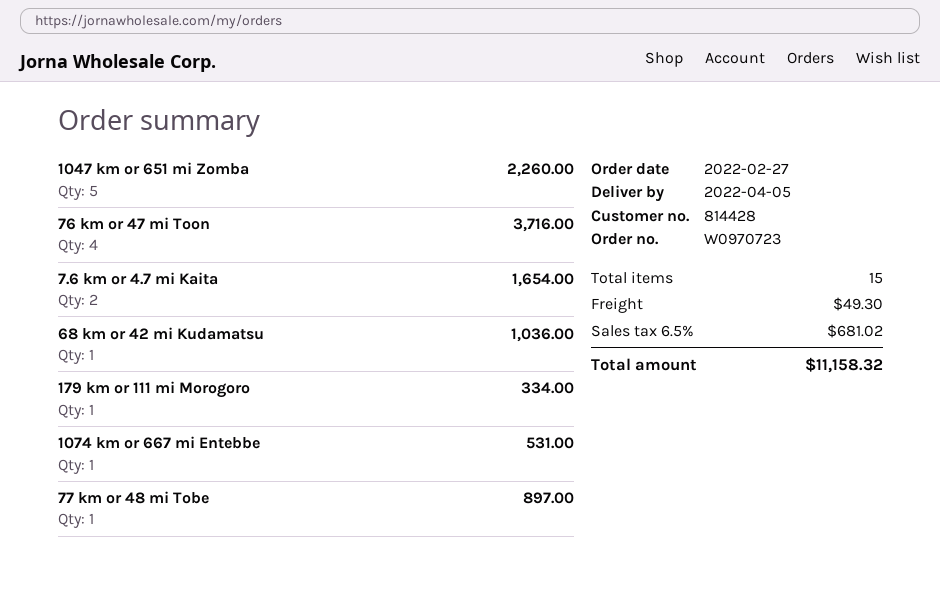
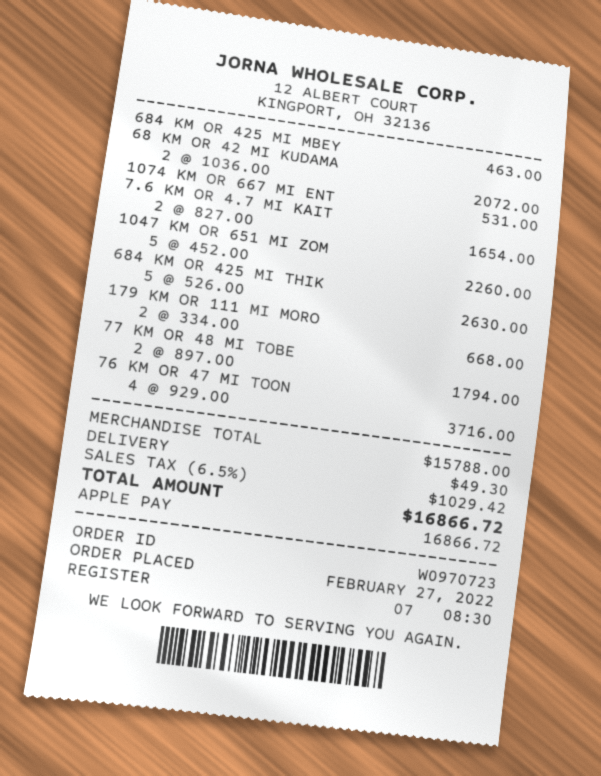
68 km or 42 mi Kudamatsu: 1 for 1036.00 -> 2 for 2072.00
179 km or 111 mi Morogoro: 1 for 334.00 -> 2 for 668.00
77 km or 48 mi Tobe: 1 for 897.00 -> 2 for 1794.00
684 KM OR 425 MI MBEY: none -> 1 for 463.00
684 KM OR 425 MI THIK: none -> 5 for 2630.00
tax: 6.5% = 681.02 -> 6.5% = 1029.42
total: 11158.32 -> 16866.72

